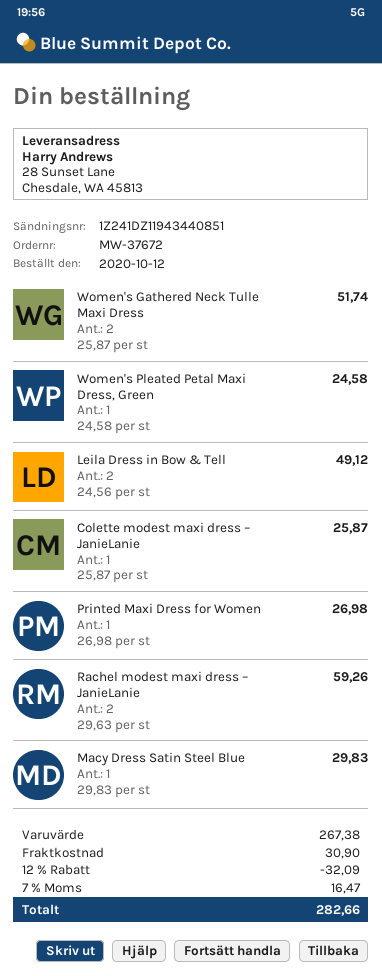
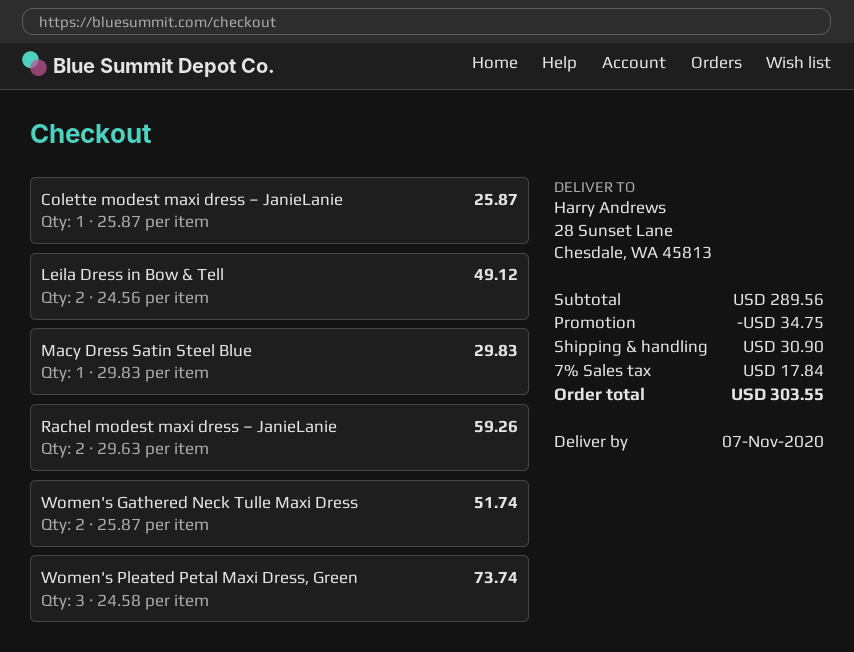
Women's Pleated Petal Maxi Dress, Green: 1 x 24.58 = 24.58 -> 3 x 24.58 = 73.74
Printed Maxi Dress for Women: 1 x 26.98 = 26.98 -> none
subtotal: 267.38 -> 289.56
discount: 32.09 -> 34.75
tax: 7% = 16.47 -> 7% = 17.84
total: 282.66 -> 303.55

